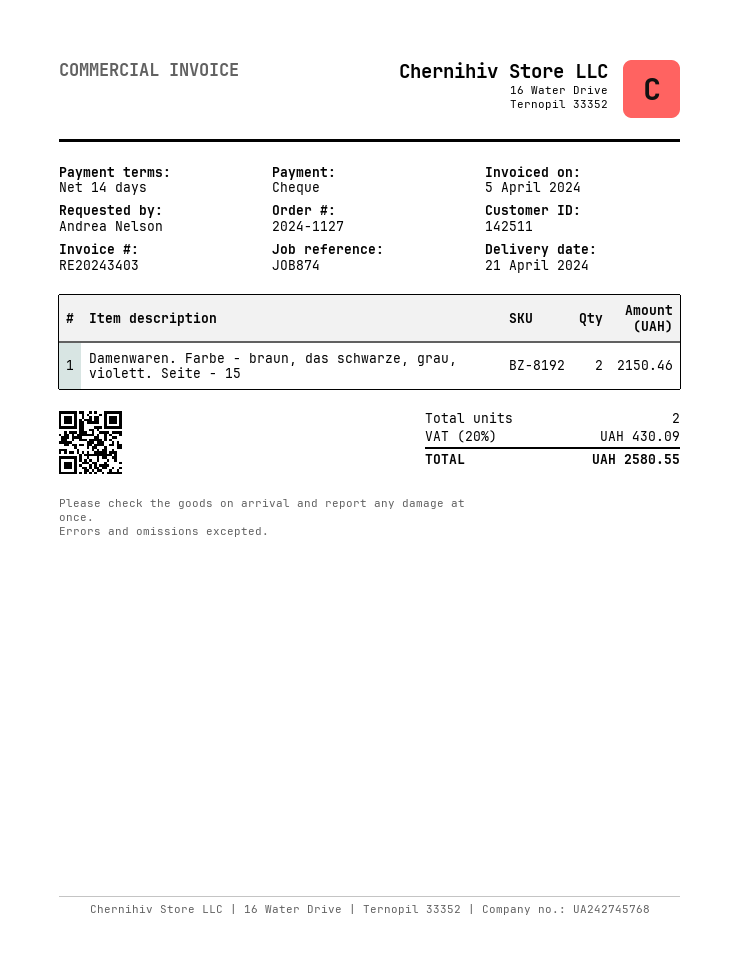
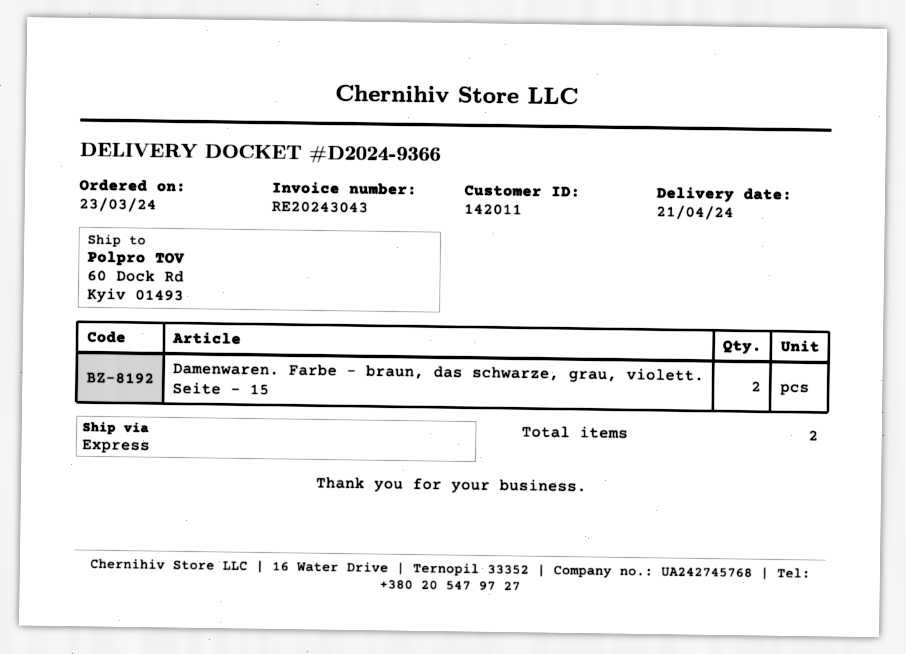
invoice number: RE20243403 -> RE20243043
customer number: 142511 -> 142011

